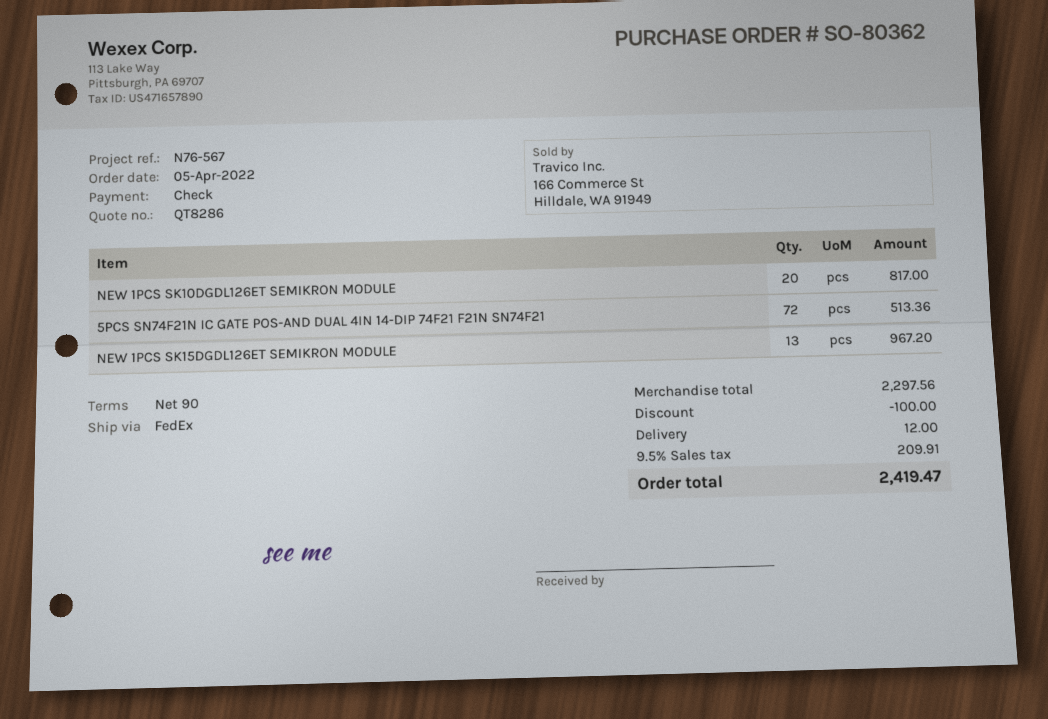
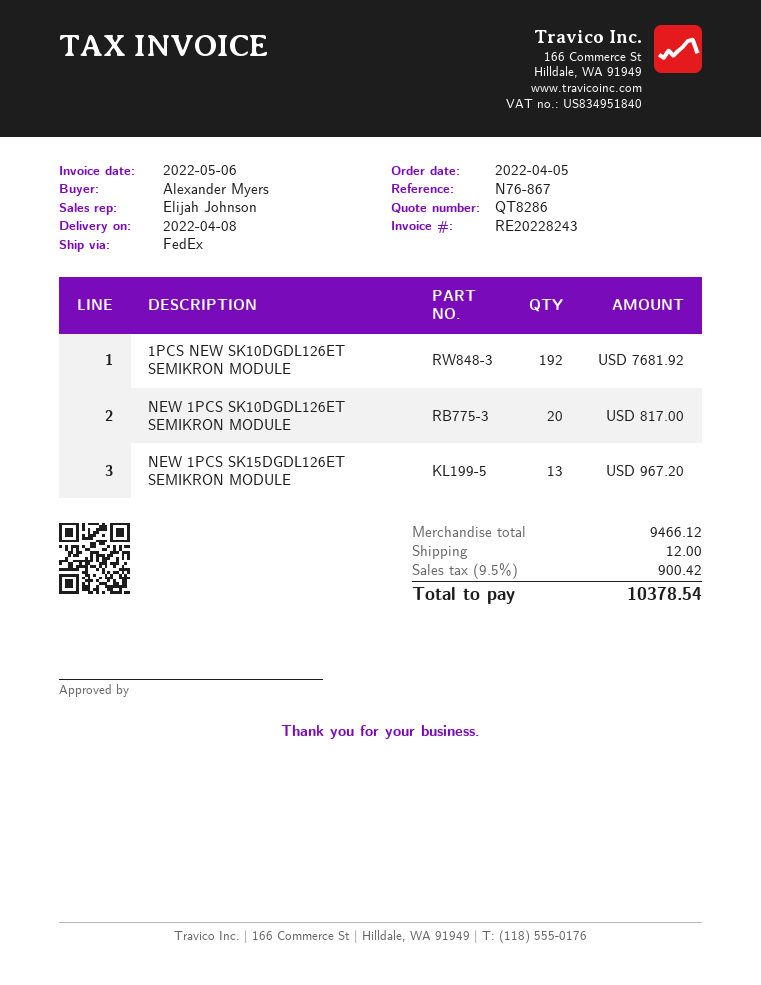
reference: N76-567 -> N76-867
5PCS SN74F21N IC GATE POS-AND DUAL 4IN 14-DIP 74F21 F21N SN74F21: 72 for 513.36 -> none
1PCS NEW SK10DGDL126ET SEMIKRON MODULE: none -> 192 for 7681.92
subtotal: 2297.56 -> 9466.12
discount: 100.00 -> none
tax: 9.5% = 209.91 -> 9.5% = 900.42
total: 2419.47 -> 10378.54

